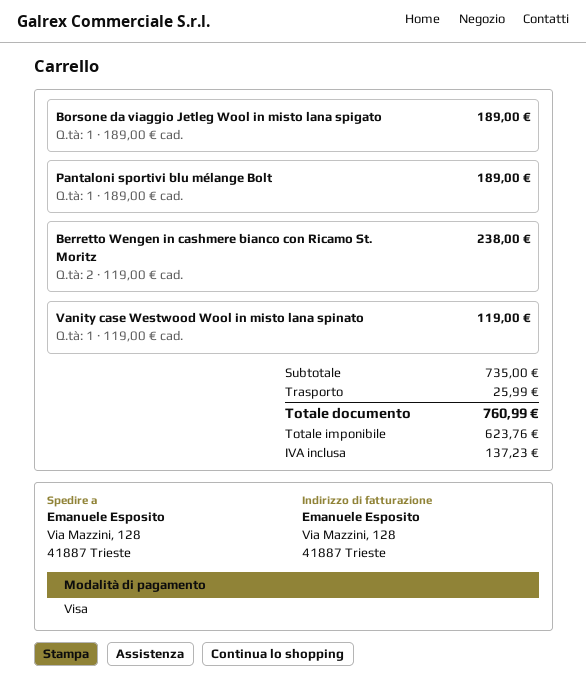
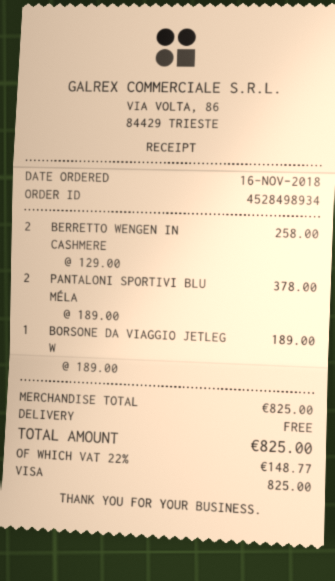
Pantaloni sportivi blu mélange Bolt: 1 x 189.00 = 189.00 -> 2 x 189.00 = 378.00
Berretto Wengen in cashmere bianco con Ricamo St. Moritz: 2 x 119.00 = 238.00 -> 2 x 129.00 = 258.00
Vanity case Westwood Wool in misto lana spinato: 1 x 119.00 = 119.00 -> none
subtotal: 735.00 -> 825.00
shipping: 25.99 -> 0.00
tax: 137.23 -> 148.77
total: 760.99 -> 825.00

